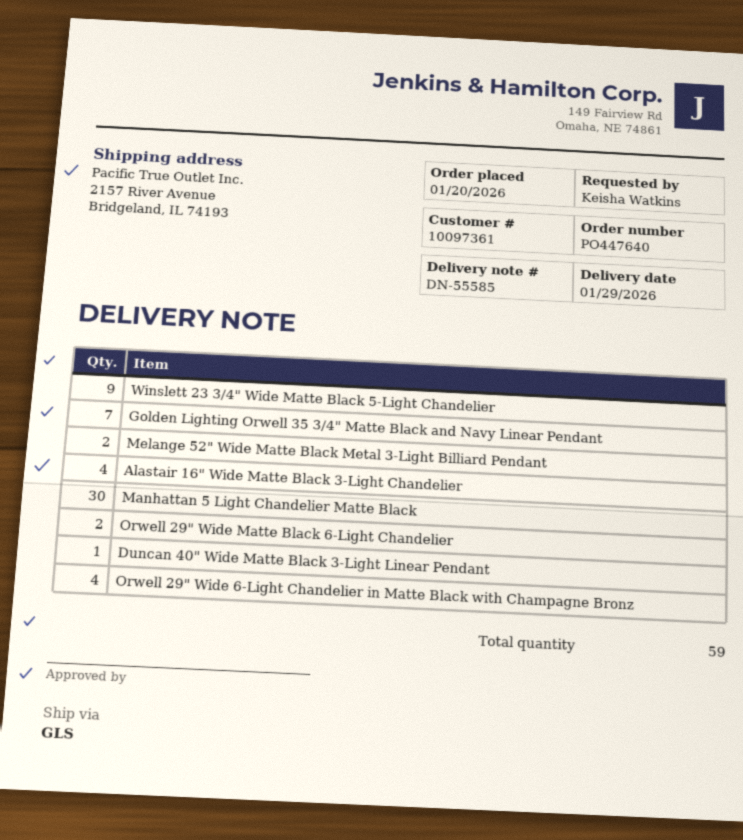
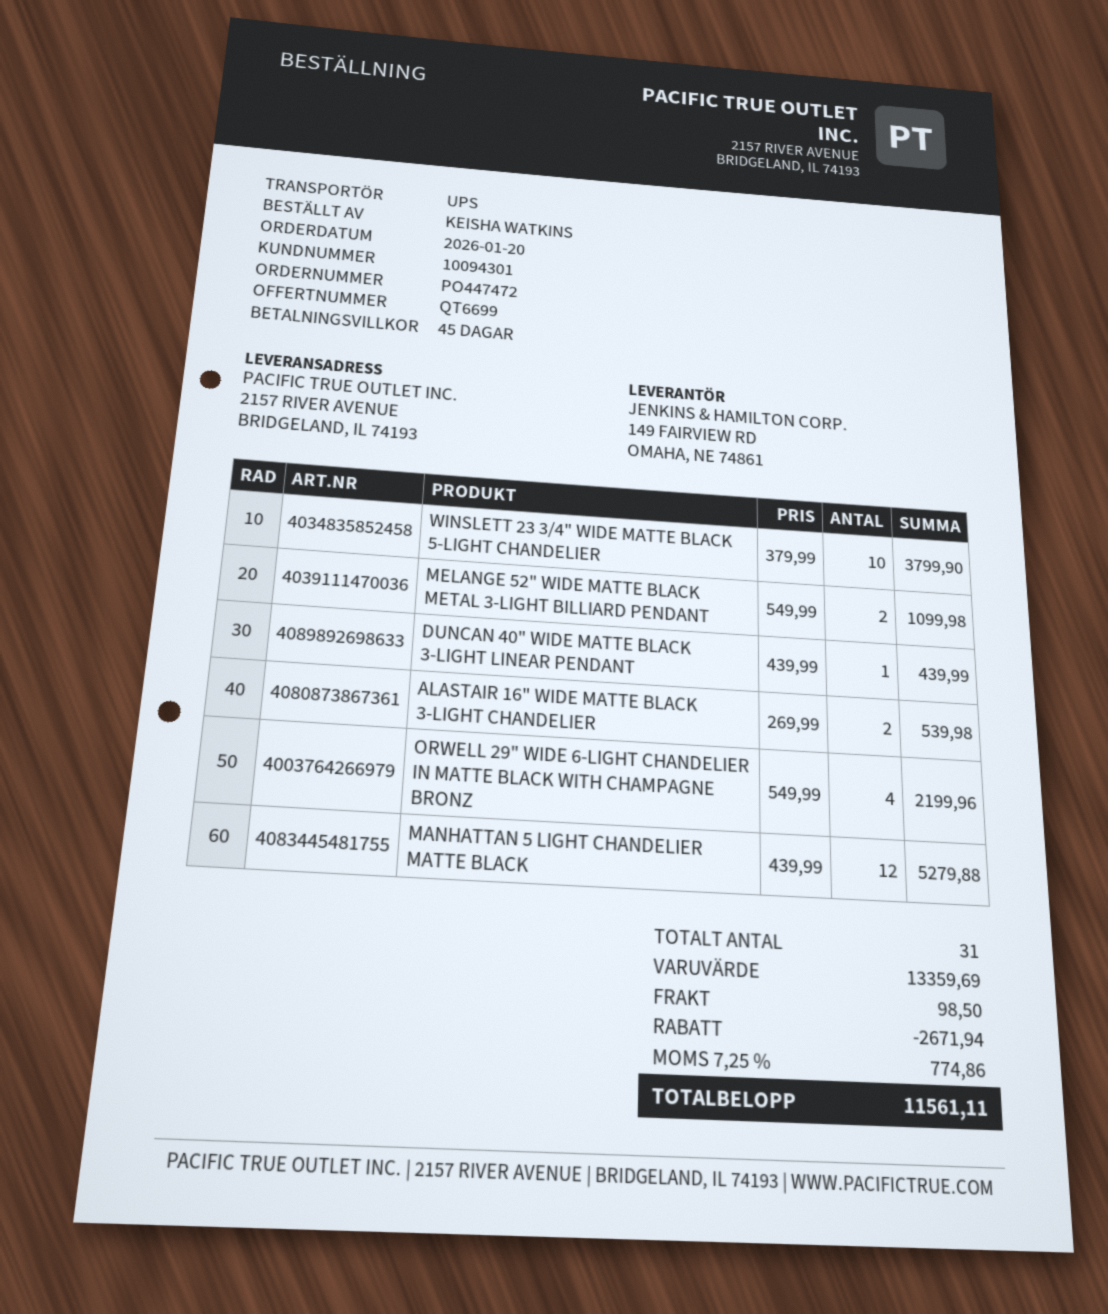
order number: PO447640 -> PO447472
customer number: 10097361 -> 10094301
shipping method: GLS -> UPS
Winslett 23 3/4" Wide Matte Black 5-Light Chandelier: 9 -> 10
Golden Lighting Orwell 35 3/4" Matte Black and Navy Linear Pendant: 7 -> none
Alastair 16" Wide Matte Black 3-Light Chandelier: 4 -> 2
Manhattan 5 Light Chandelier Matte Black: 30 -> 12
Orwell 29" Wide Matte Black 6-Light Chandelier: 2 -> none
total quantity: 59 -> 31

